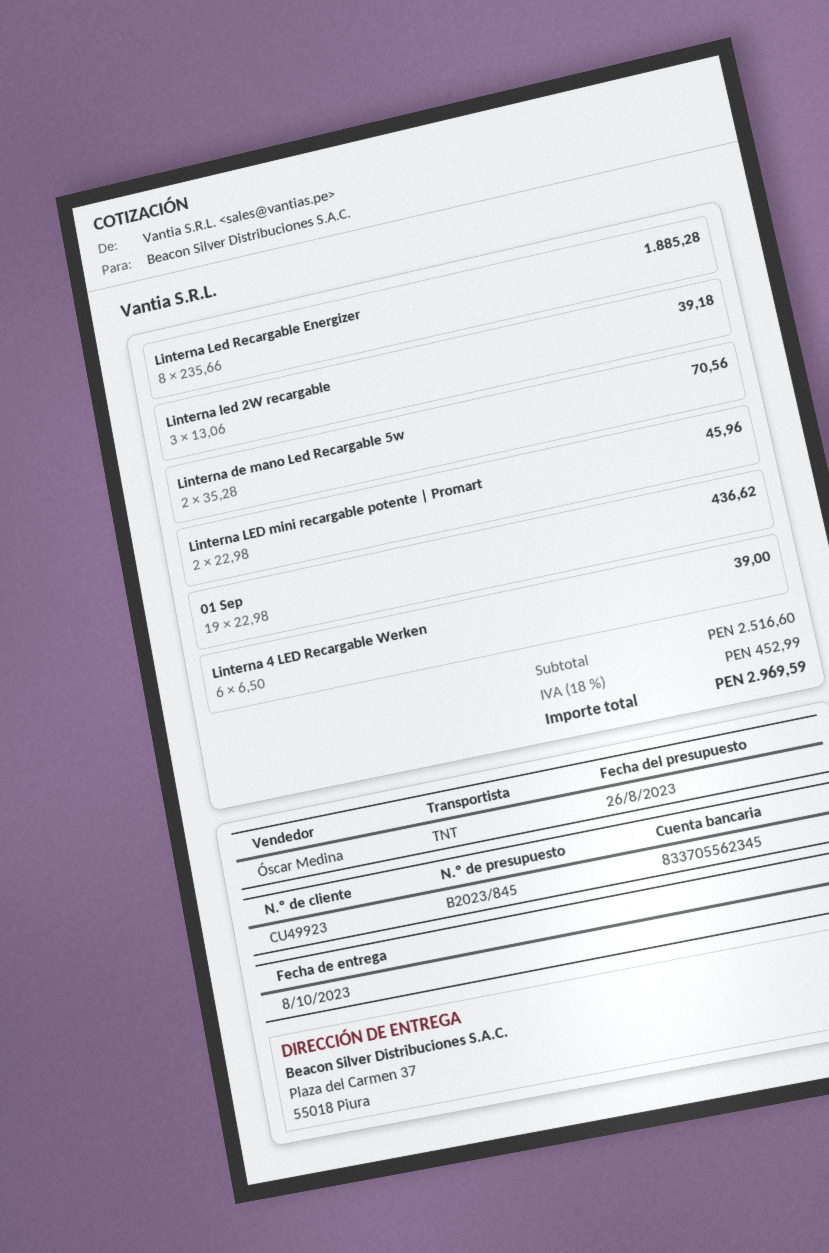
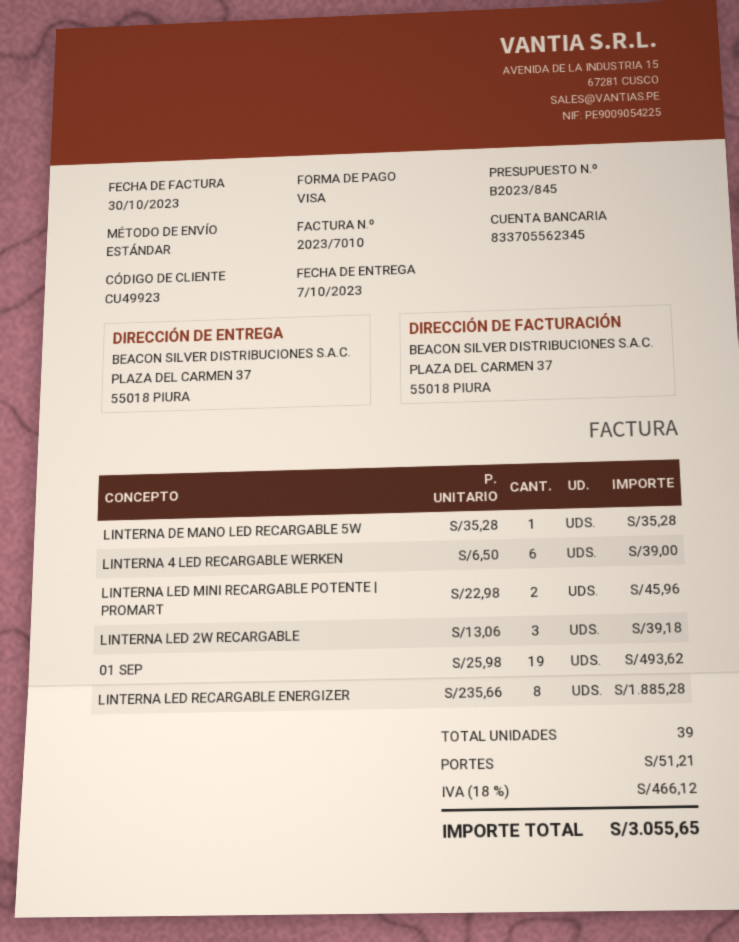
delivery date: 2023-10-08 -> 2023-10-07
shipping method: TNT -> standard
Linterna de mano Led Recargable 5w: 2 x 35.28 = 70.56 -> 1 x 35.28 = 35.28
01 Sep: 19 x 22.98 = 436.62 -> 19 x 25.98 = 493.62
shipping: none -> 51.21
tax: 18% = 452.99 -> 18% = 466.12
total: 2969.59 -> 3055.65

